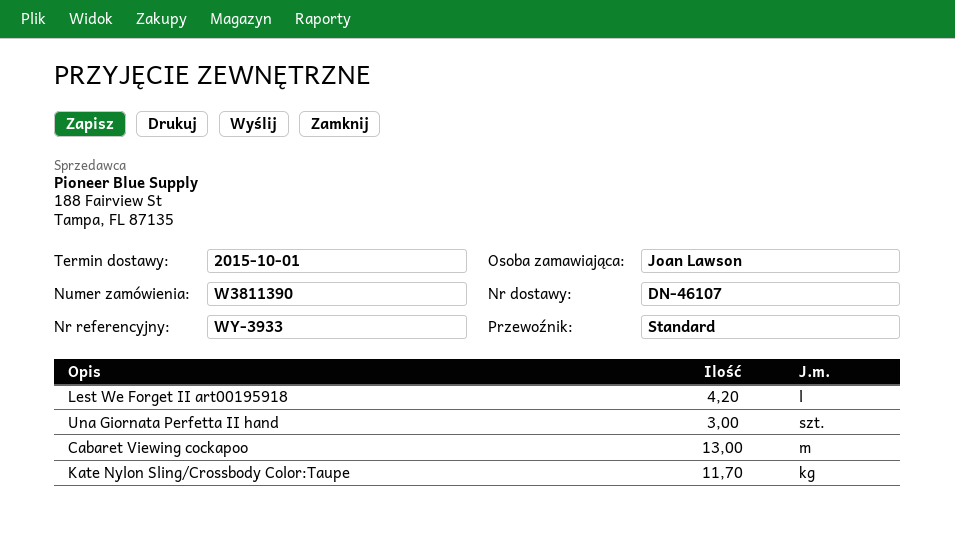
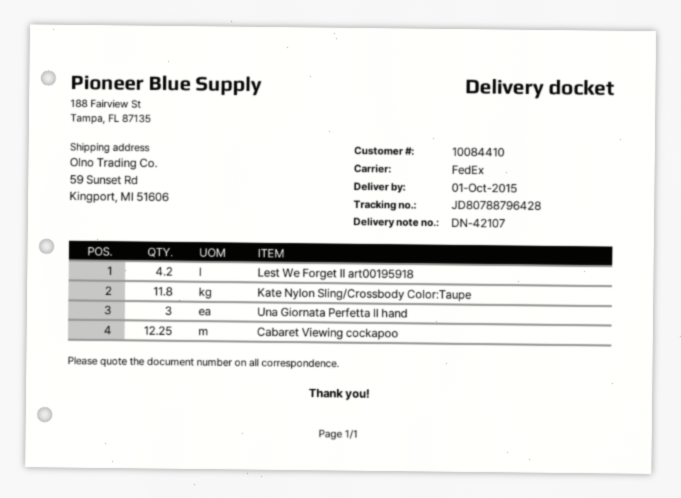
delivery note number: DN-46107 -> DN-42107
shipping method: standard -> FedEx
Cabaret Viewing cockapoo: 13 -> 12.25
Kate Nylon Sling/Crossbody Color:Taupe: 11.7 -> 11.8

